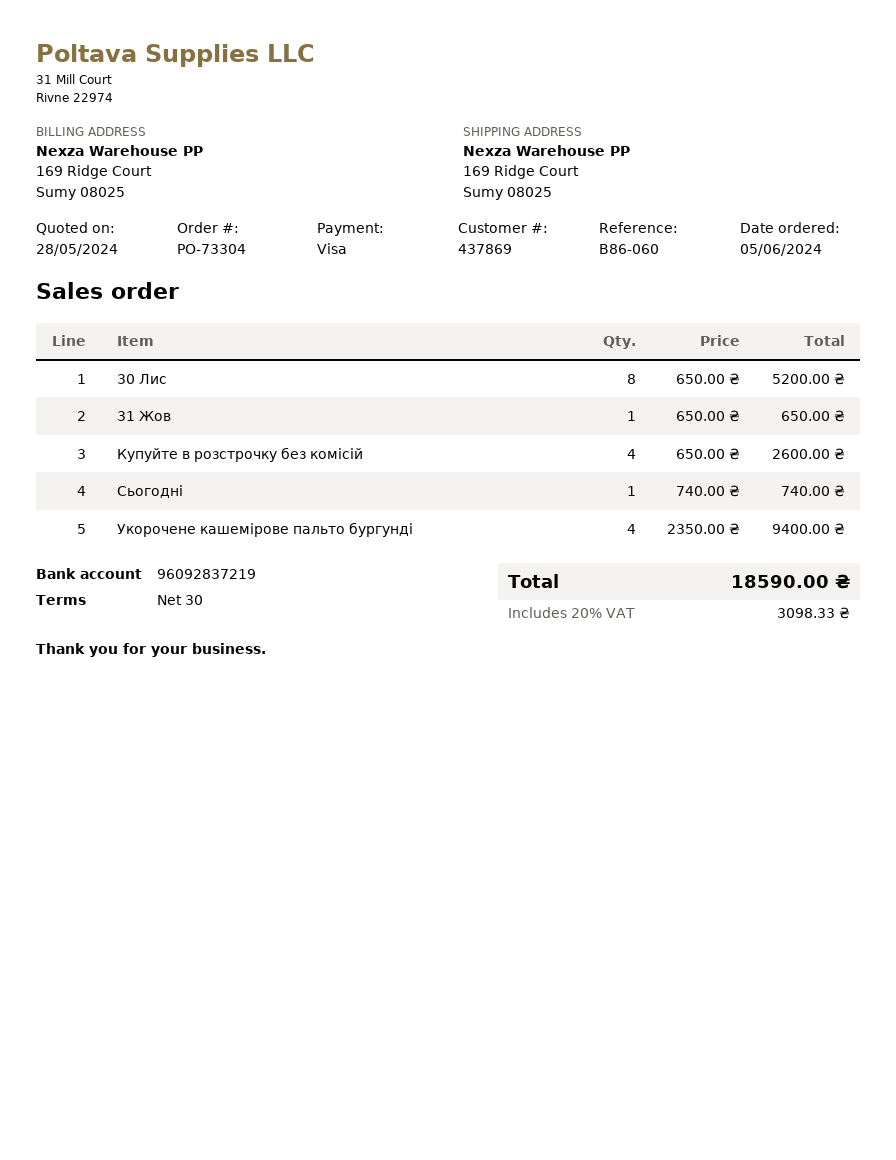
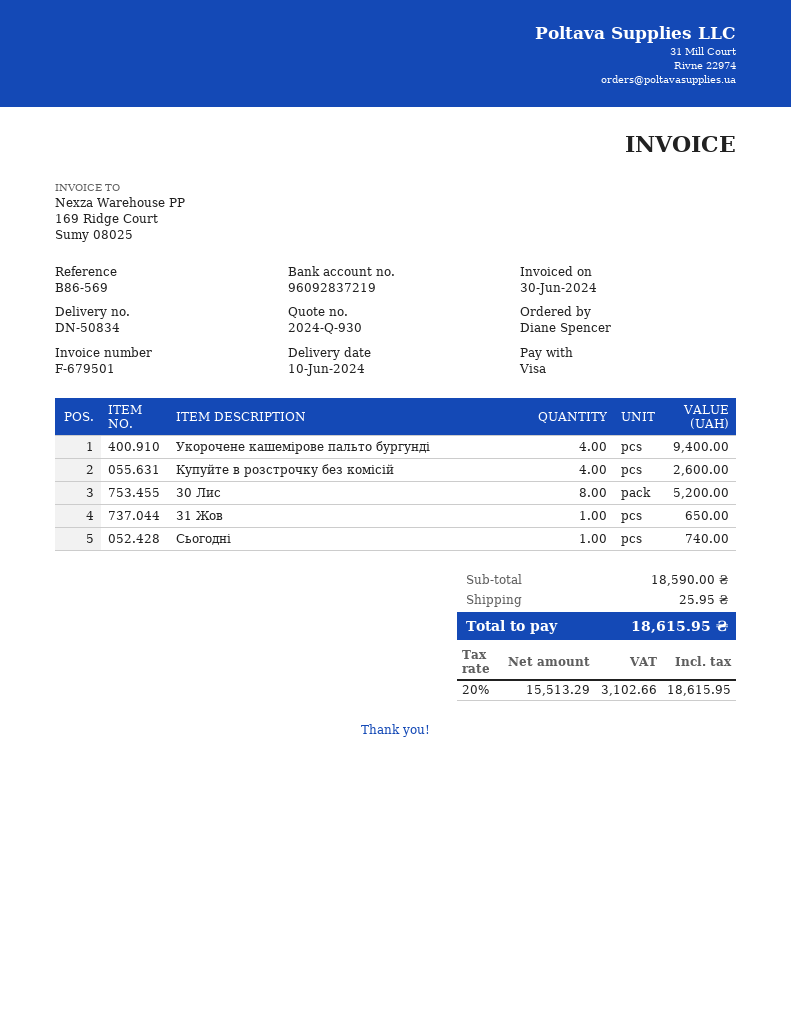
reference: B86-060 -> B86-569
shipping: none -> 25.95
tax: 20% = 3098.33 -> 20% = 3102.66
total: 18590.00 -> 18615.95

